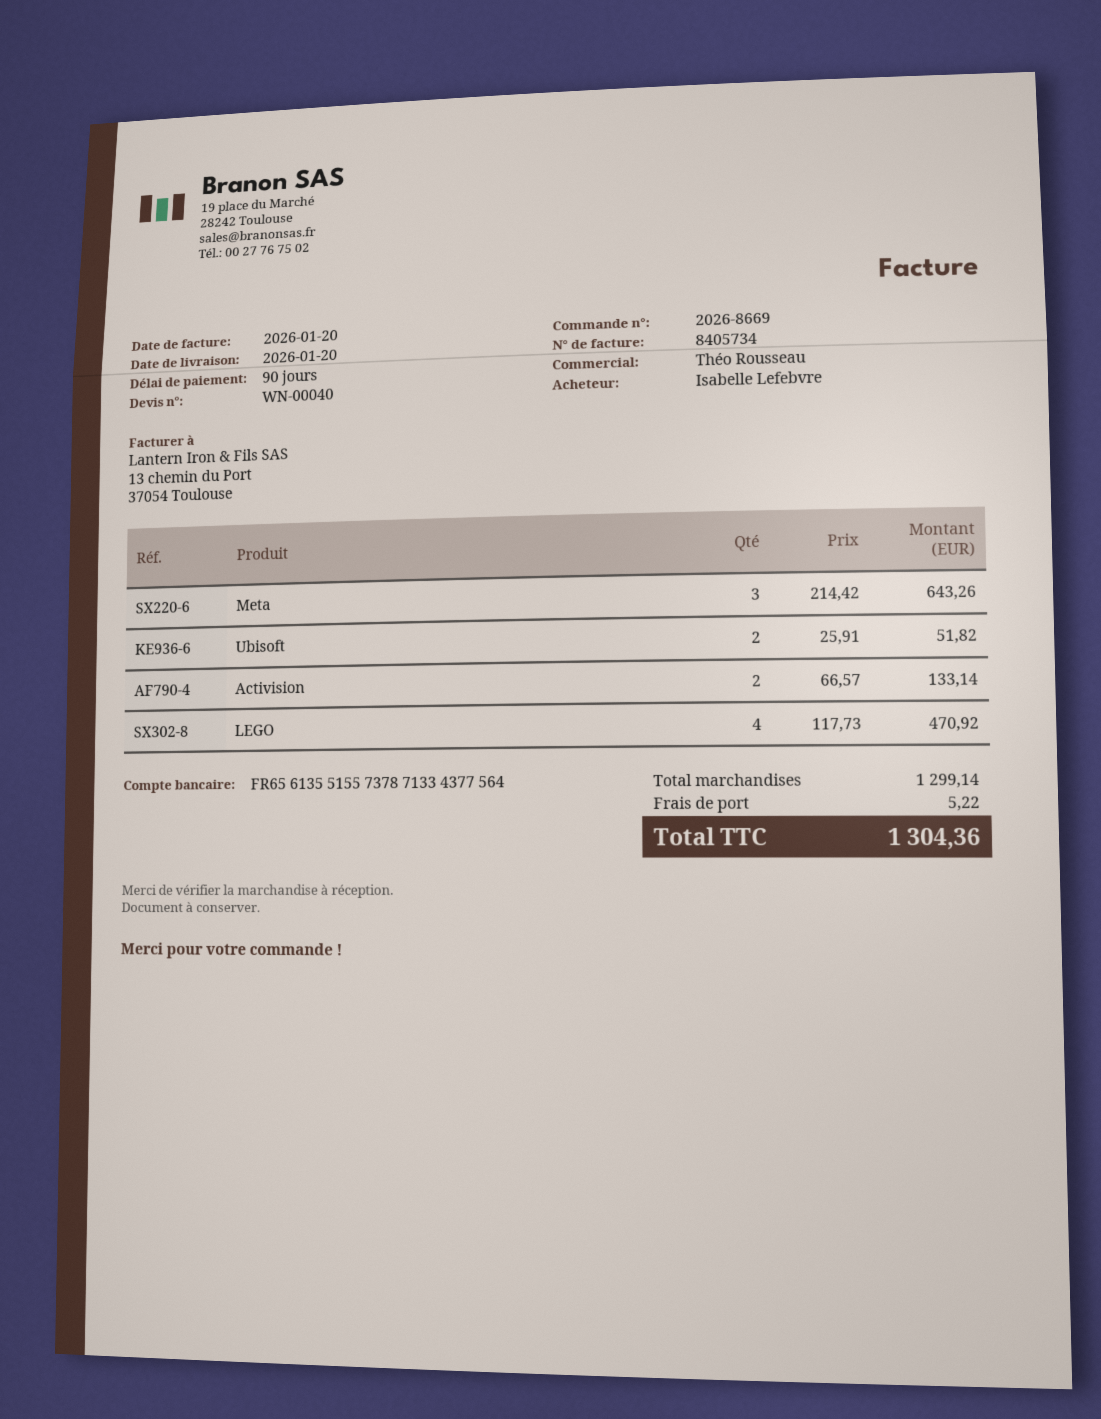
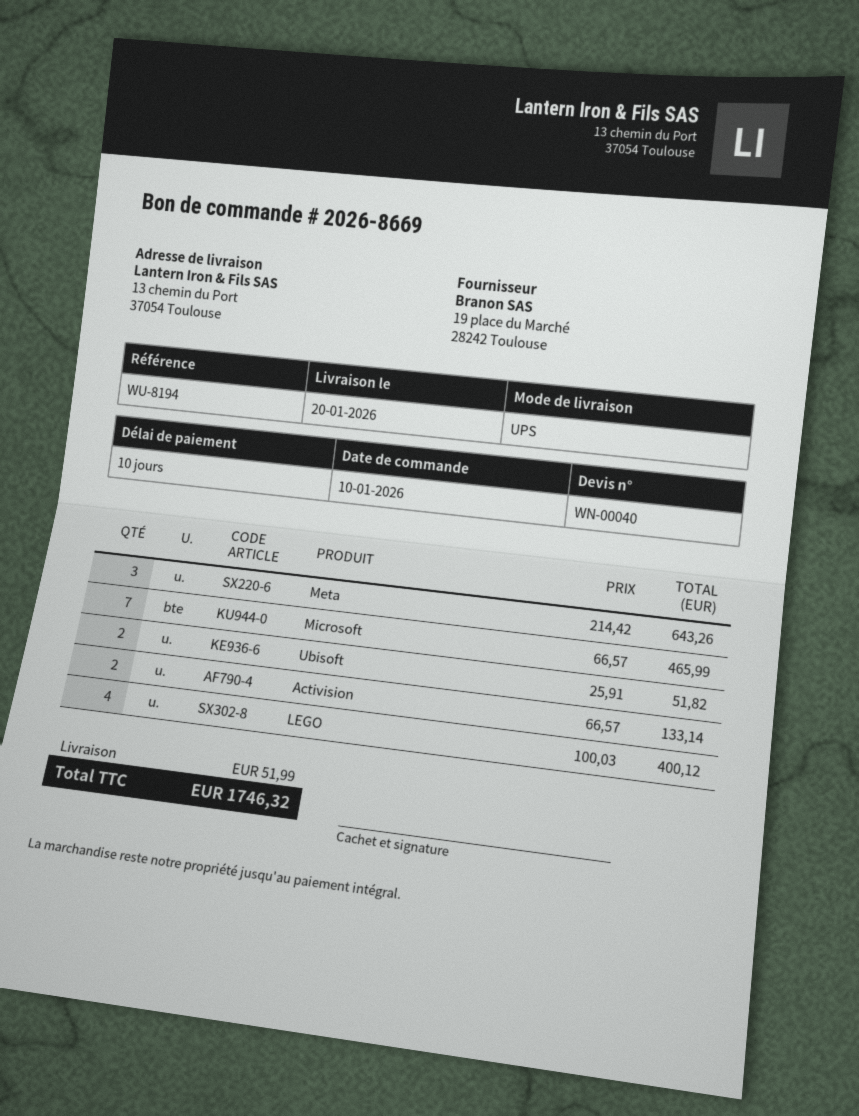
payment terms: 90 days -> 10 days
LEGO: 4 x 117.73 = 470.92 -> 4 x 100.03 = 400.12
Microsoft: none -> 7 x 66.57 = 465.99
shipping: 5.22 -> 51.99
total: 1304.36 -> 1746.32

